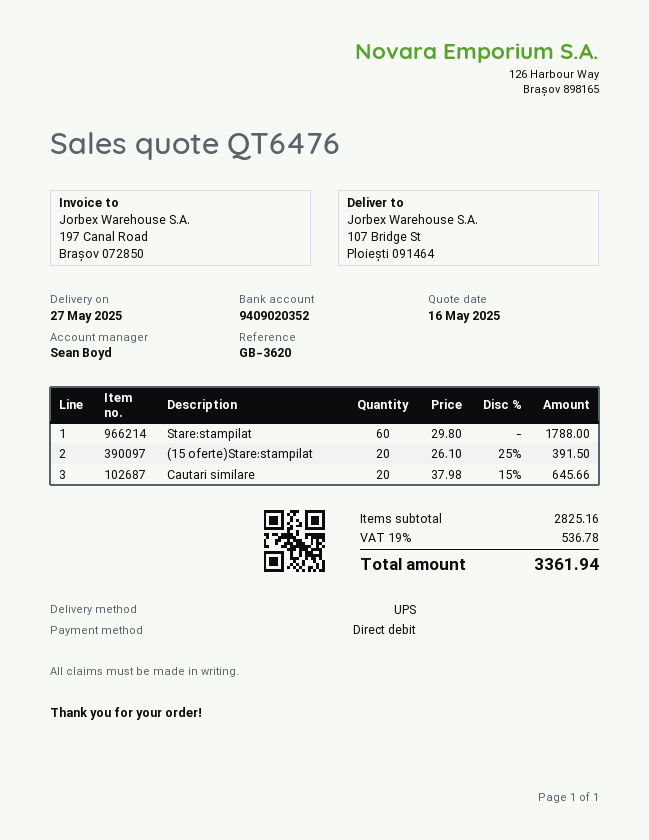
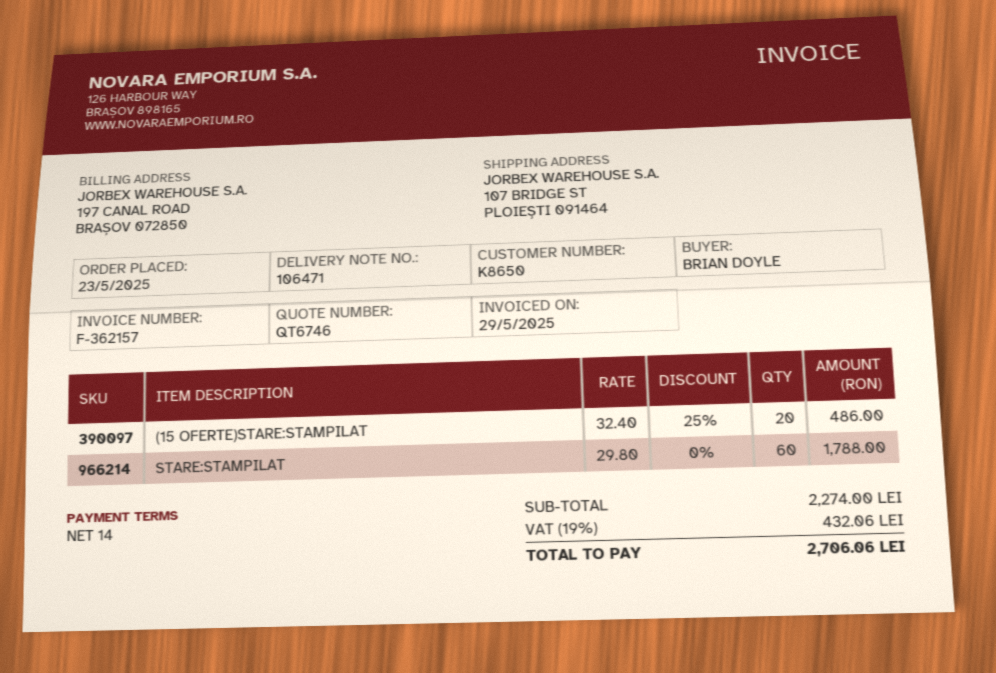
quote number: QT6476 -> QT6746
(15 oferte)Stare:stampilat: 20 x 26.10 - 25% = 391.50 -> 20 x 32.40 - 25% = 486.00
Cautari similare: 20 x 37.98 - 15% = 645.66 -> none
subtotal: 2825.16 -> 2274.00
tax: 19% = 536.78 -> 19% = 432.06
total: 3361.94 -> 2706.06

